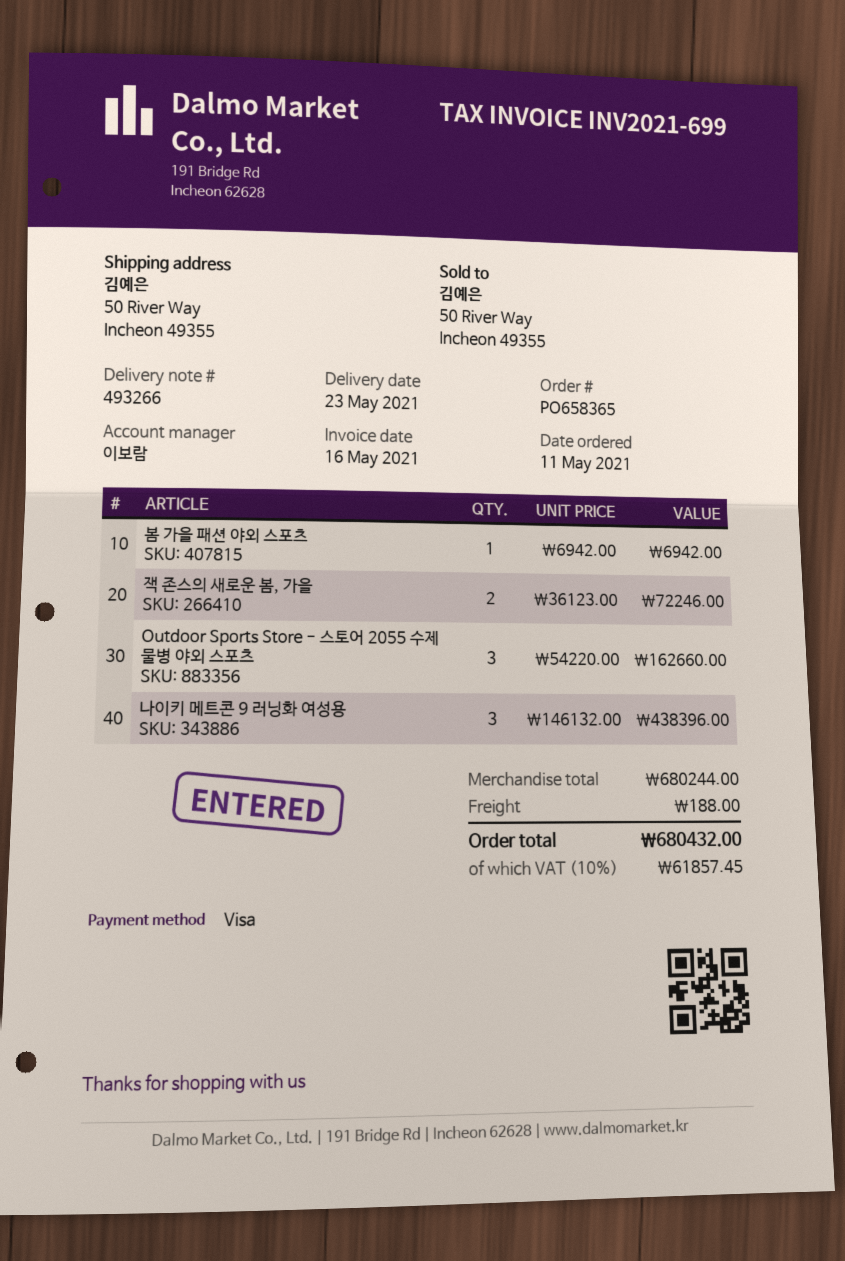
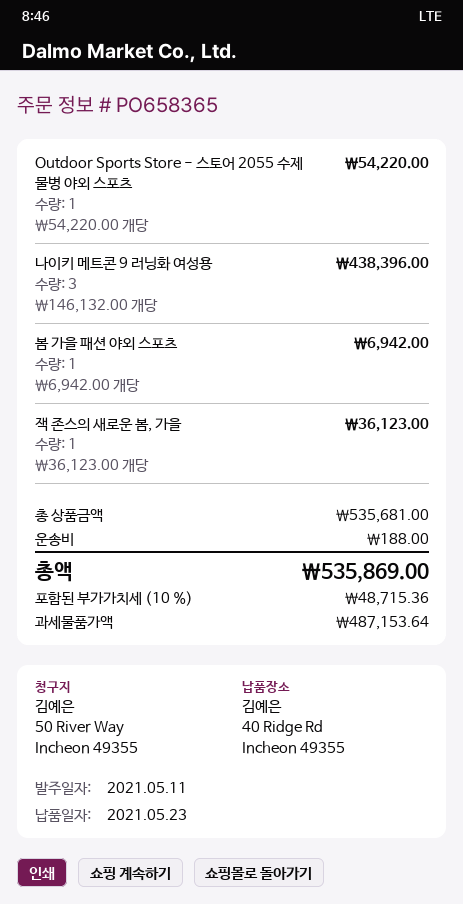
ship to: 50 River Way, Incheon 49355 -> 40 Ridge Rd, Incheon 49355
잭 존스의 새로운 봄, 가을: 2 x 36123.00 = 72246.00 -> 1 x 36123.00 = 36123.00
Outdoor Sports Store - 스토어 2055 수제 물병 야외 스포츠: 3 x 54220.00 = 162660.00 -> 1 x 54220.00 = 54220.00
subtotal: 680244.00 -> 535681.00
tax: 10% = 61857.45 -> 10% = 48715.36
total: 680432.00 -> 535869.00

